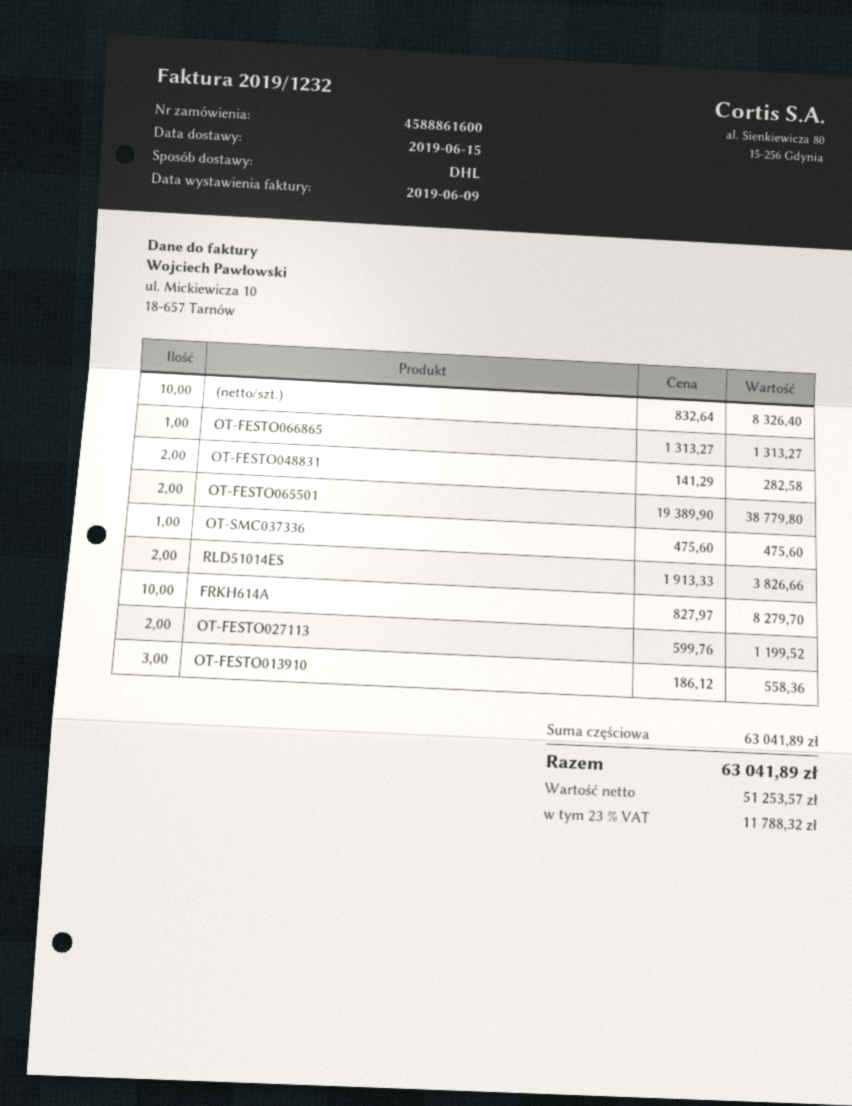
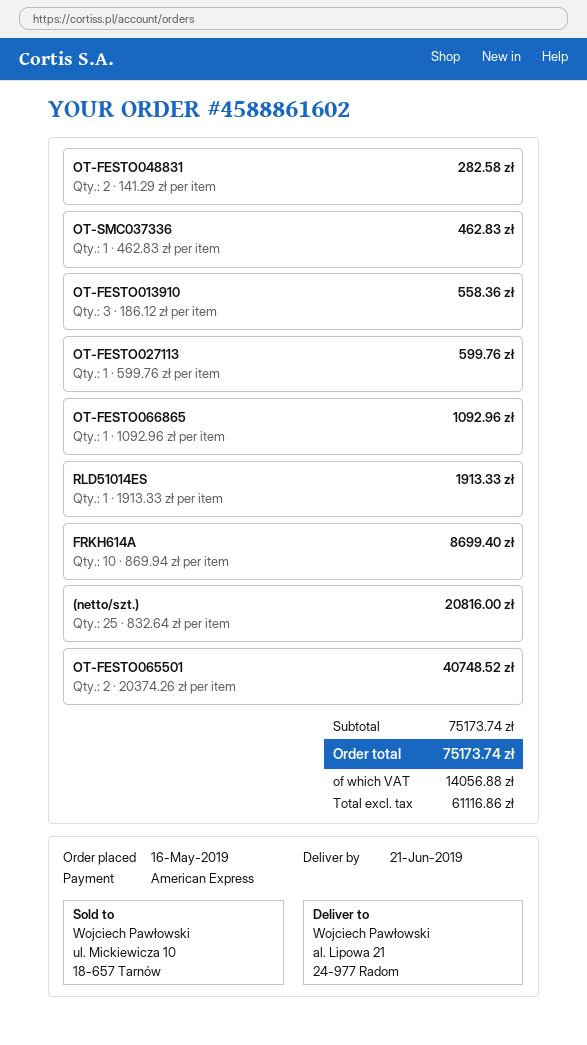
order number: 4588861600 -> 4588861602
delivery date: 2019-06-15 -> 2019-06-21
(netto/szt.): 10 x 832.64 = 8326.40 -> 25 x 832.64 = 20816.00
OT-FESTO066865: 1 x 1313.27 = 1313.27 -> 1 x 1092.96 = 1092.96
OT-FESTO065501: 2 x 19389.90 = 38779.80 -> 2 x 20374.26 = 40748.52
OT-SMC037336: 1 x 475.60 = 475.60 -> 1 x 462.83 = 462.83
RLD51014ES: 2 x 1913.33 = 3826.66 -> 1 x 1913.33 = 1913.33
FRKH614A: 10 x 827.97 = 8279.70 -> 10 x 869.94 = 8699.40
OT-FESTO027113: 2 x 599.76 = 1199.52 -> 1 x 599.76 = 599.76
subtotal: 63041.89 -> 75173.74
net: 51253.57 -> 61116.86
tax: 11788.32 -> 14056.88
total: 63041.89 -> 75173.74

